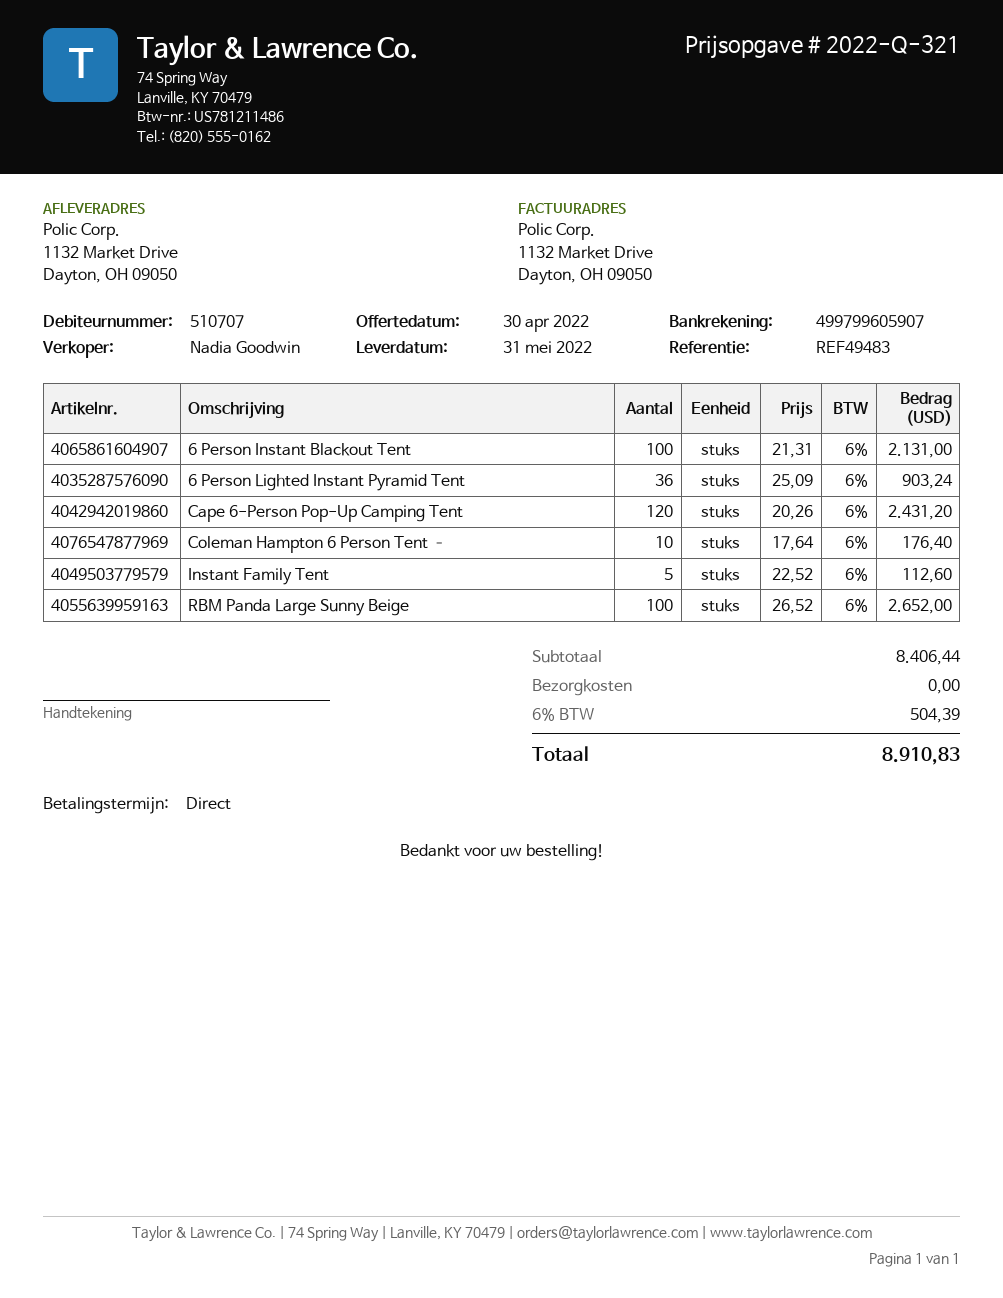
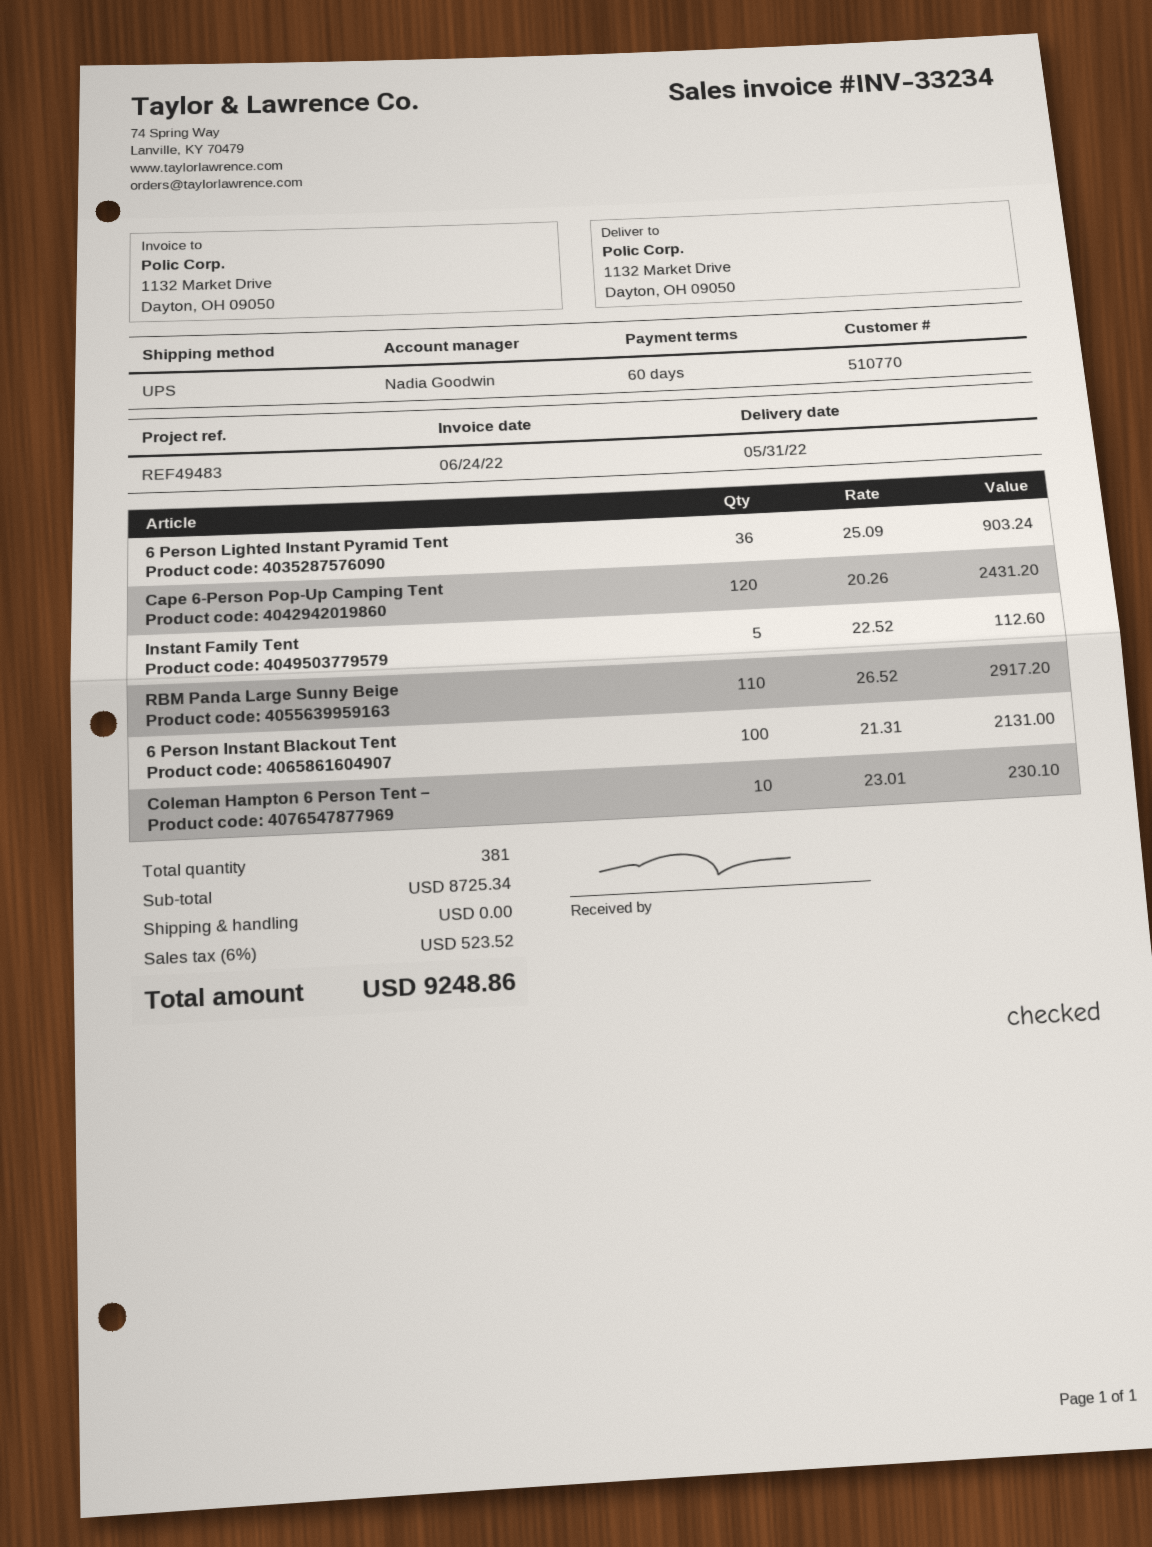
payment terms: on receipt -> 60 days
customer number: 510707 -> 510770
Coleman Hampton 6 Person Tent –: 10 x 17.64 = 176.40 -> 10 x 23.01 = 230.10
RBM Panda Large Sunny Beige: 100 x 26.52 = 2652.00 -> 110 x 26.52 = 2917.20
subtotal: 8406.44 -> 8725.34
tax: 6% = 504.39 -> 6% = 523.52
total: 8910.83 -> 9248.86

